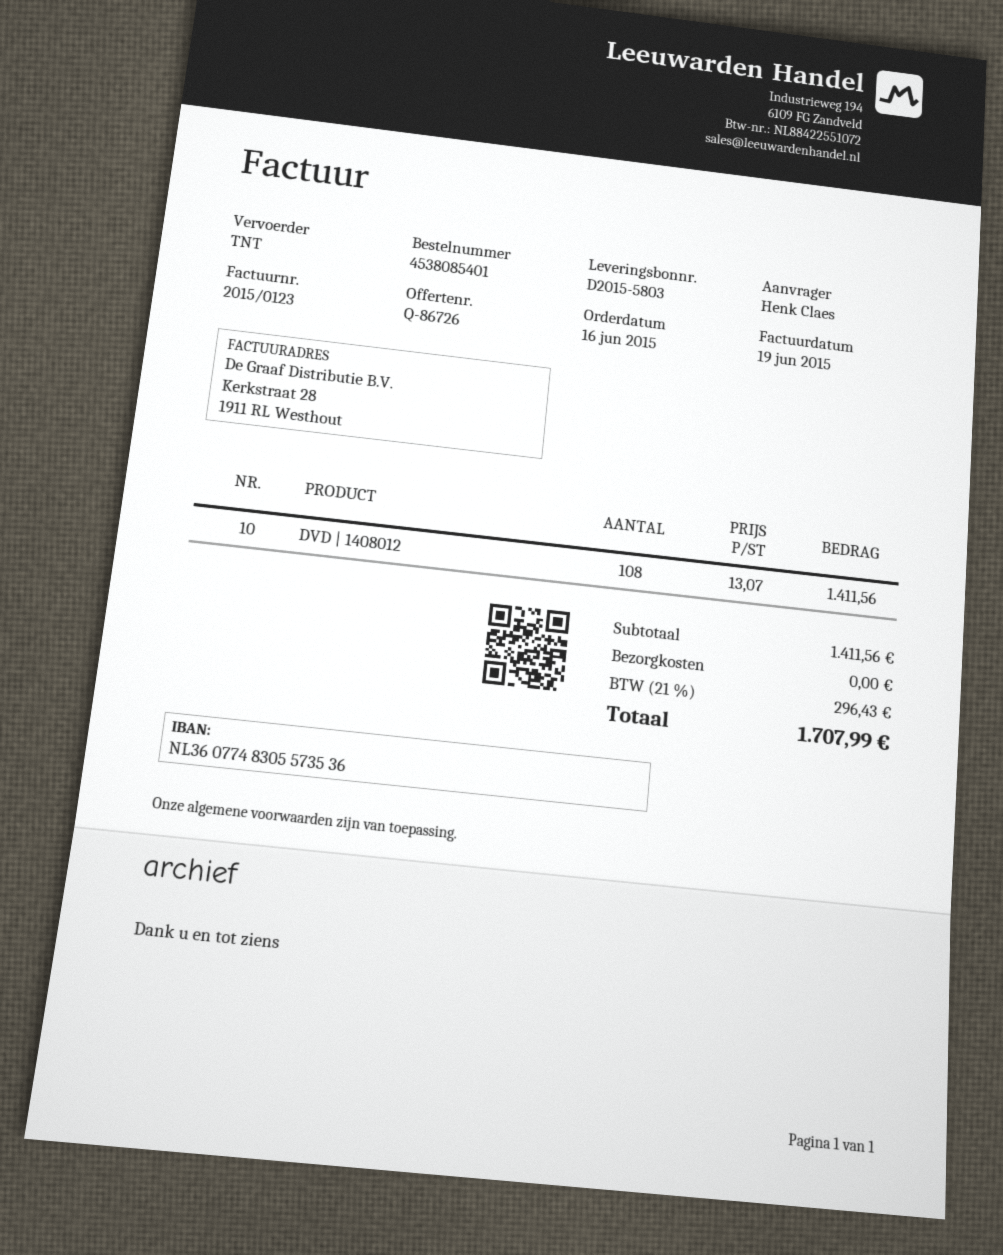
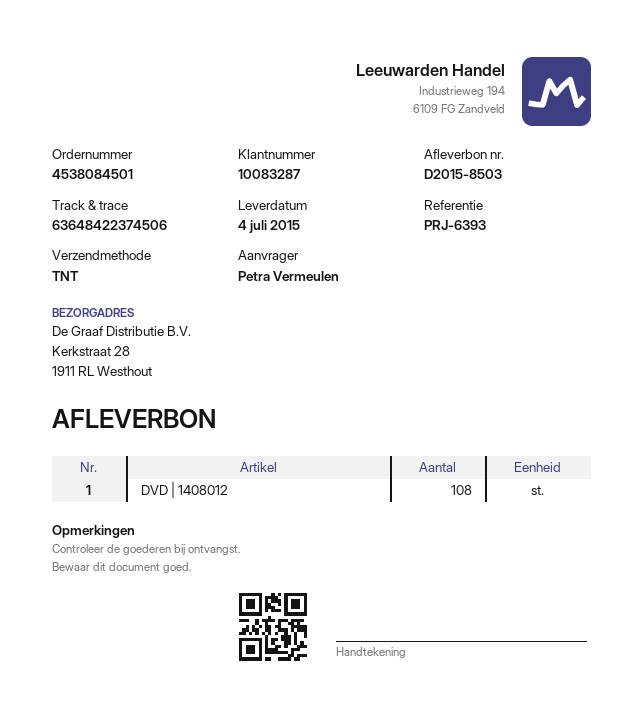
order number: 4538085401 -> 4538084501
delivery note number: D2015-5803 -> D2015-8503
ordered by: Henk Claes -> Petra Vermeulen

